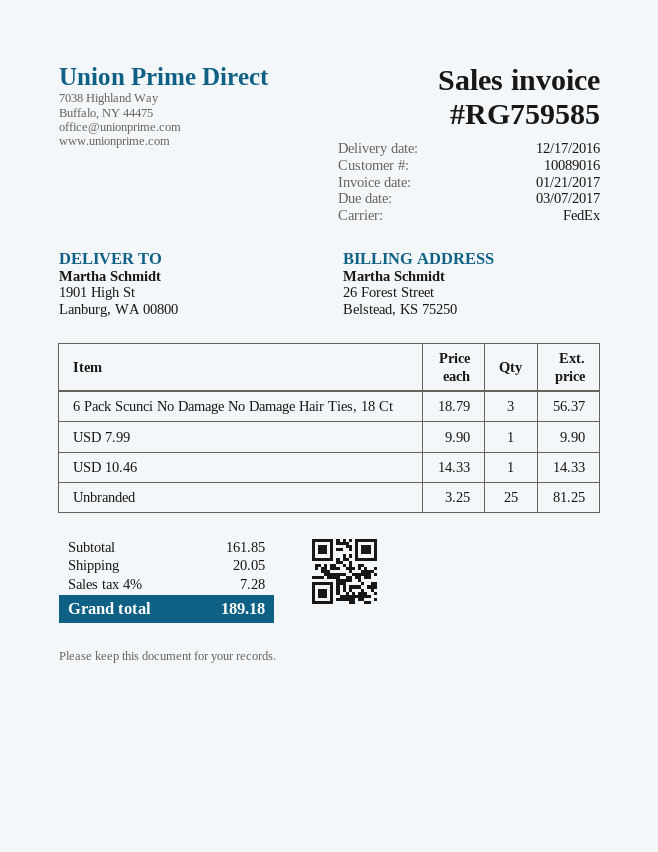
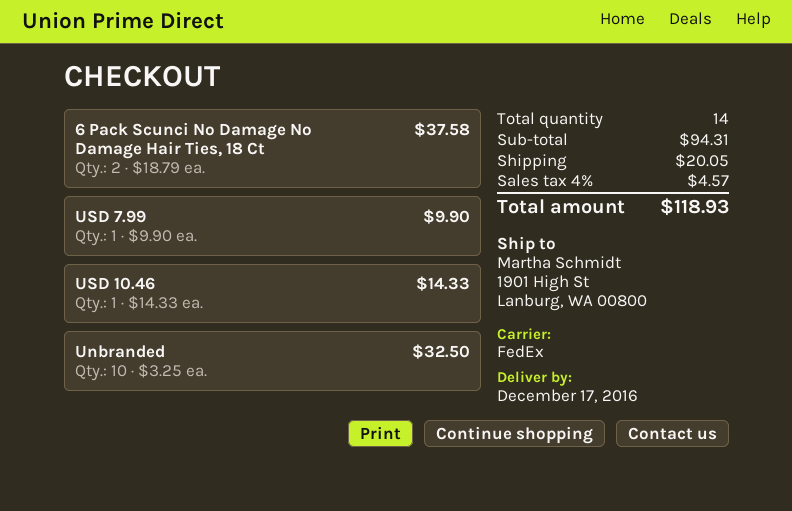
6 Pack Scunci No Damage No Damage Hair Ties, 18 Ct: 3 x 18.79 = 56.37 -> 2 x 18.79 = 37.58
Unbranded: 25 x 3.25 = 81.25 -> 10 x 3.25 = 32.50
subtotal: 161.85 -> 94.31
tax: 4% = 7.28 -> 4% = 4.57
total: 189.18 -> 118.93

